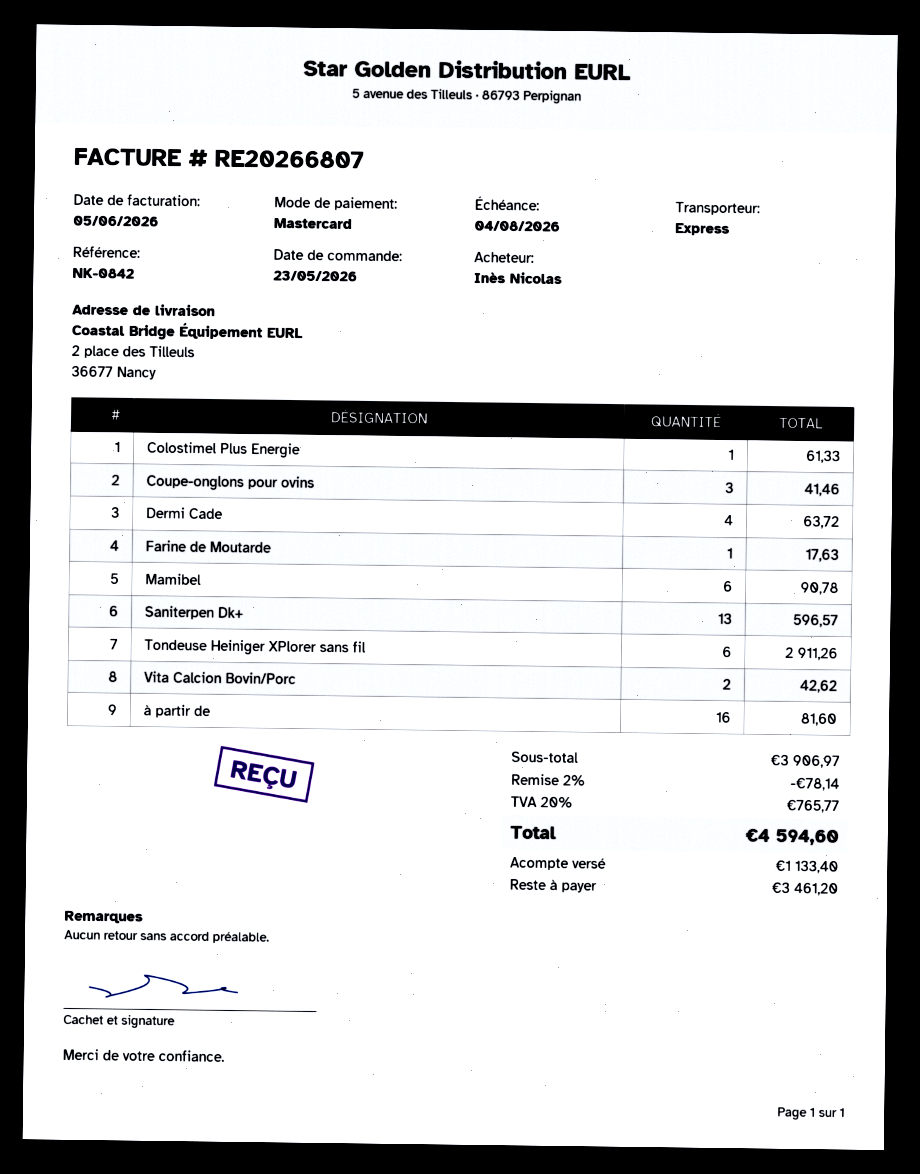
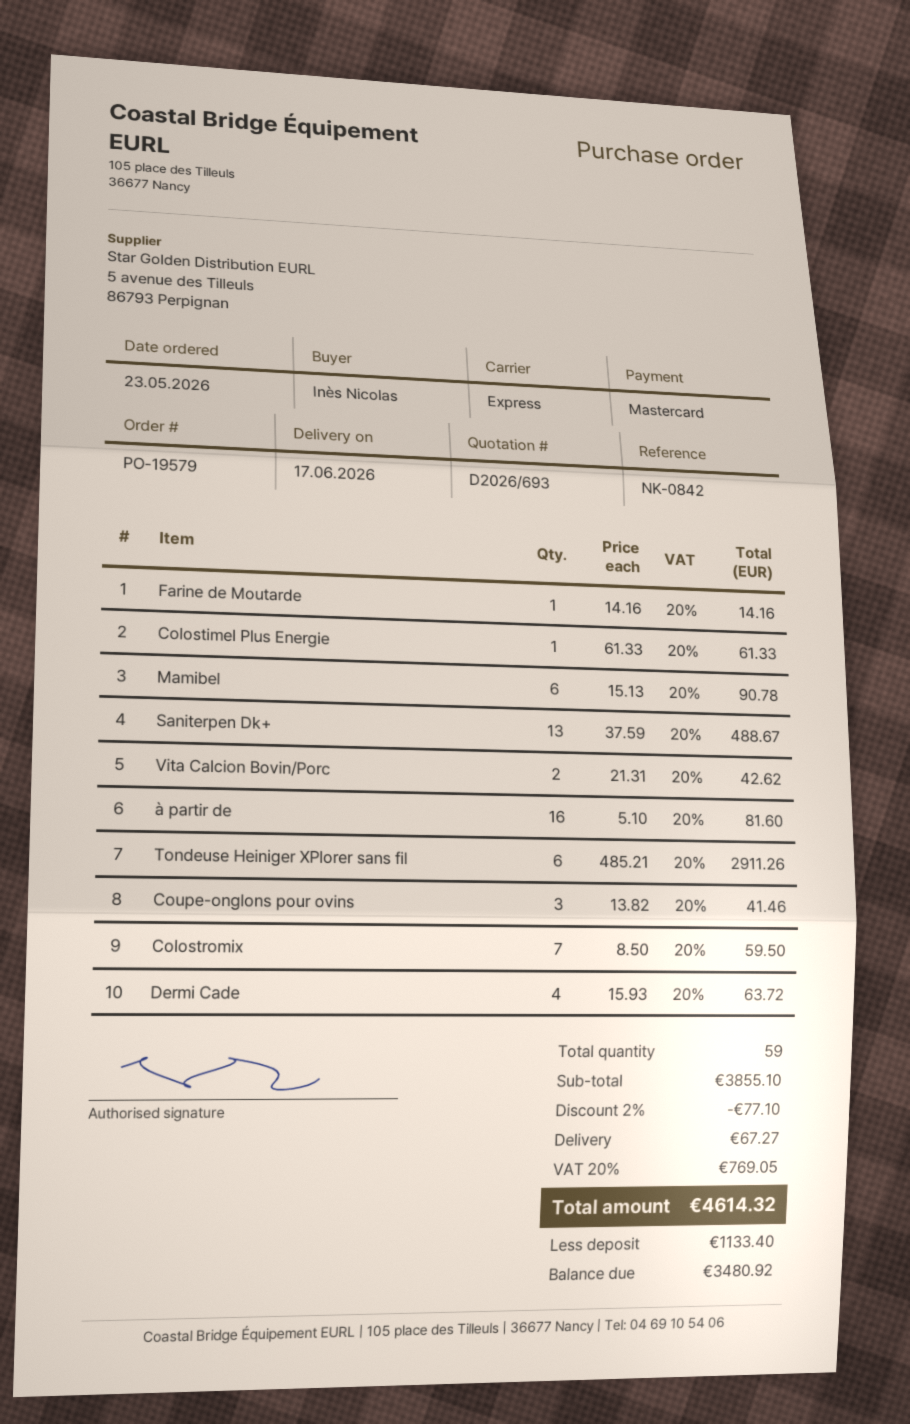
Farine de Moutarde: 1 for 17.63 -> 1 for 14.16
Saniterpen Dk+: 13 for 596.57 -> 13 for 488.67
Colostromix: none -> 7 for 59.50
subtotal: 3906.97 -> 3855.10
discount: 2% = 78.14 -> 2% = 77.10
shipping: none -> 67.27
tax: 20% = 765.77 -> 20% = 769.05
total: 4594.60 -> 4614.32
balance: 3461.20 -> 3480.92

